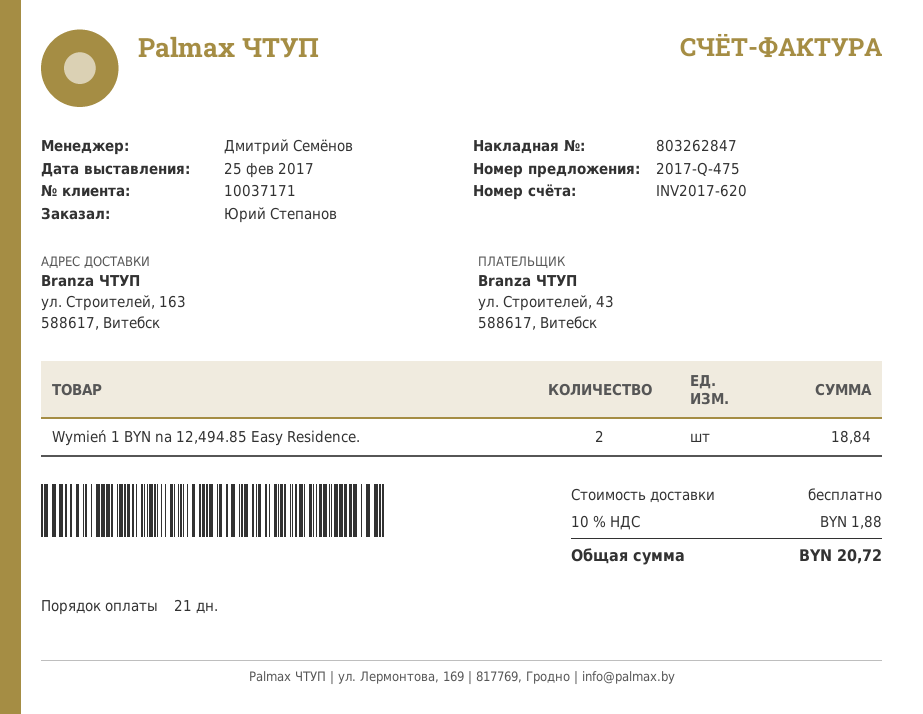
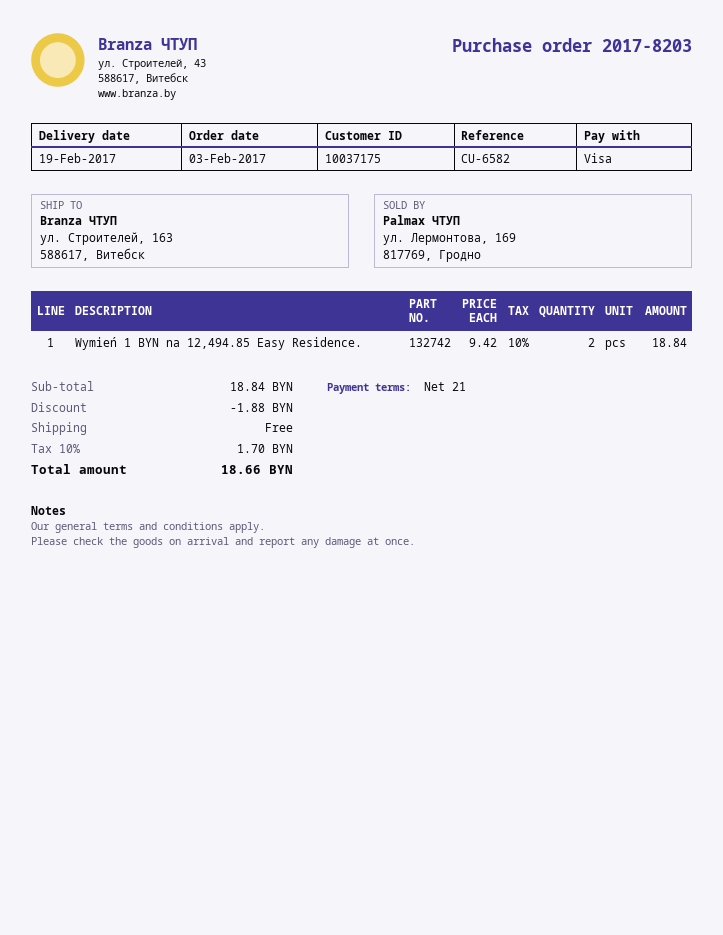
customer number: 10037171 -> 10037175
discount: none -> 1.88
tax: 10% = 1.88 -> 10% = 1.70
total: 20.72 -> 18.66

